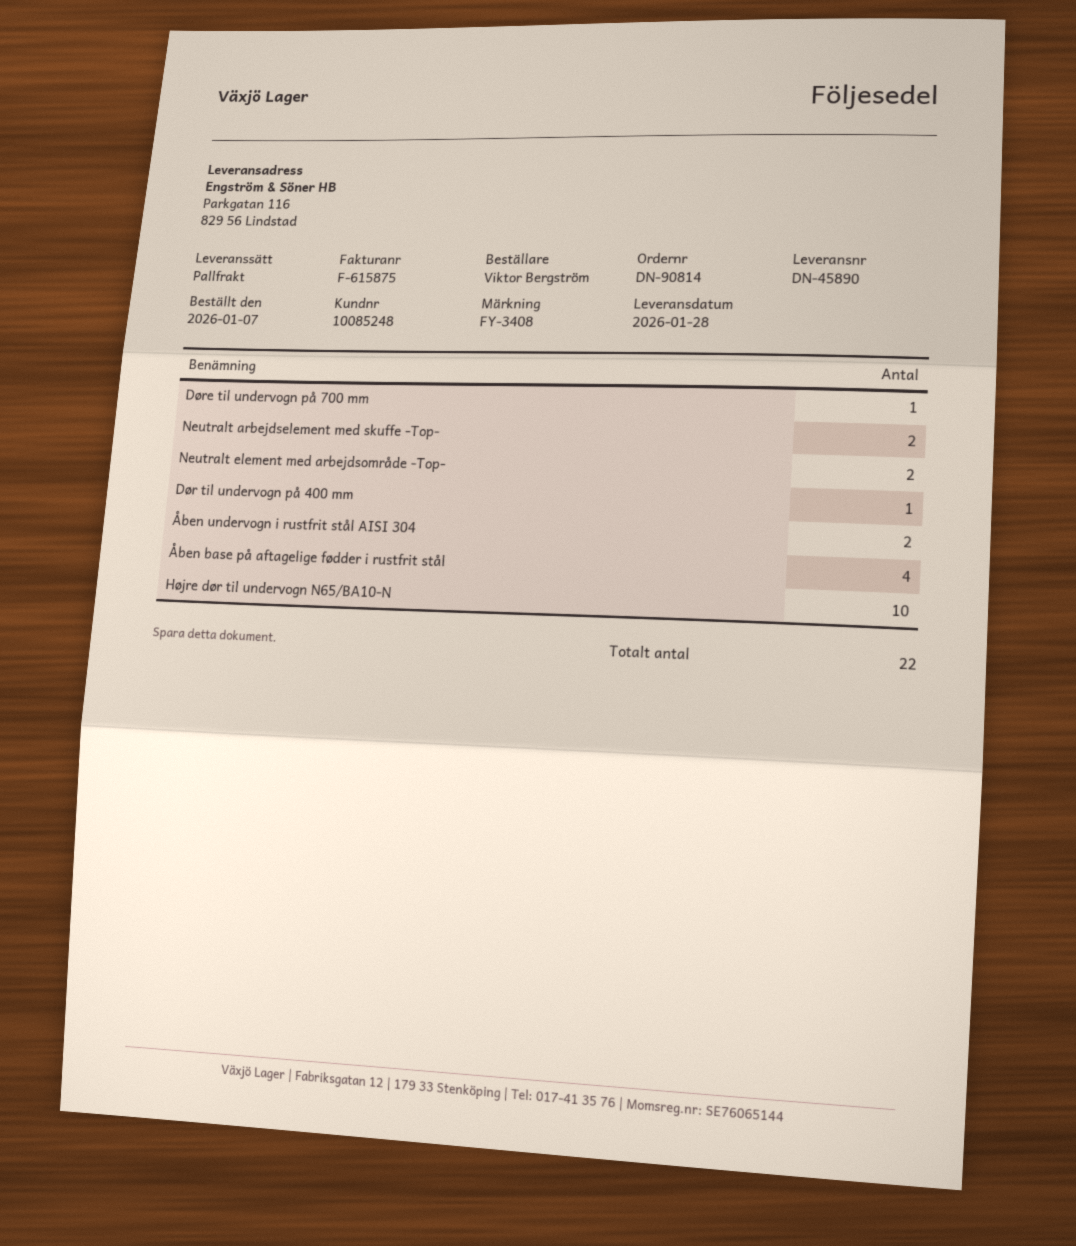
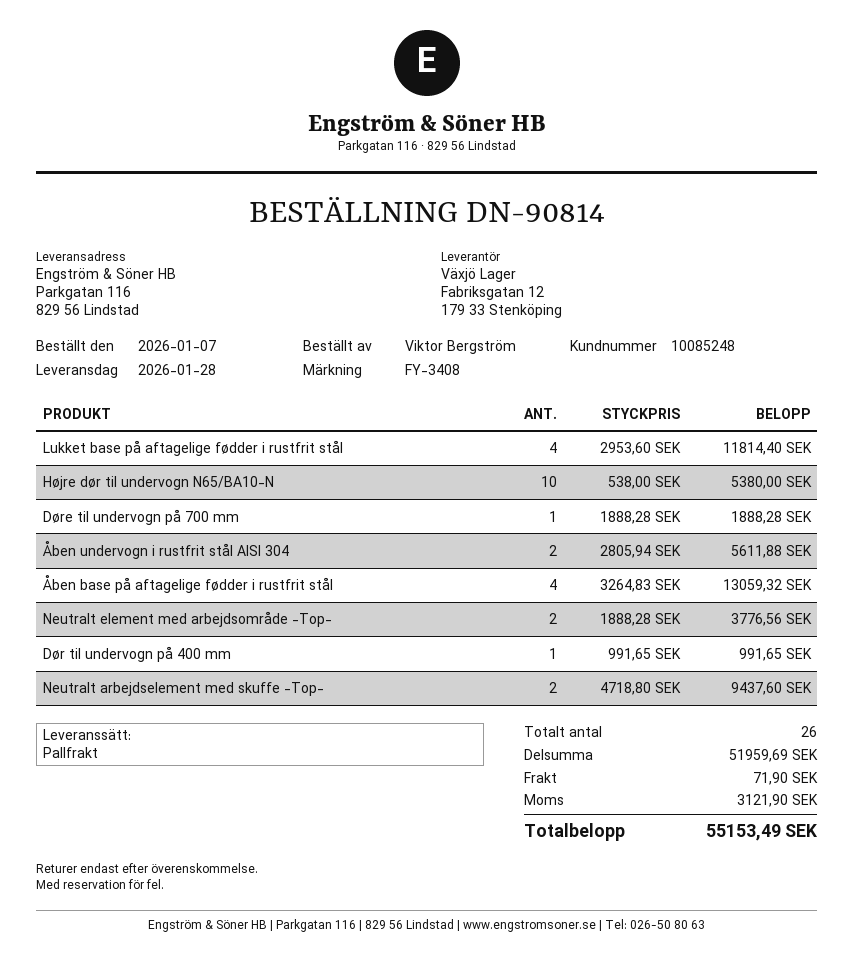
Lukket base på aftagelige fødder i rustfrit stål: none -> 4
total quantity: 22 -> 26

